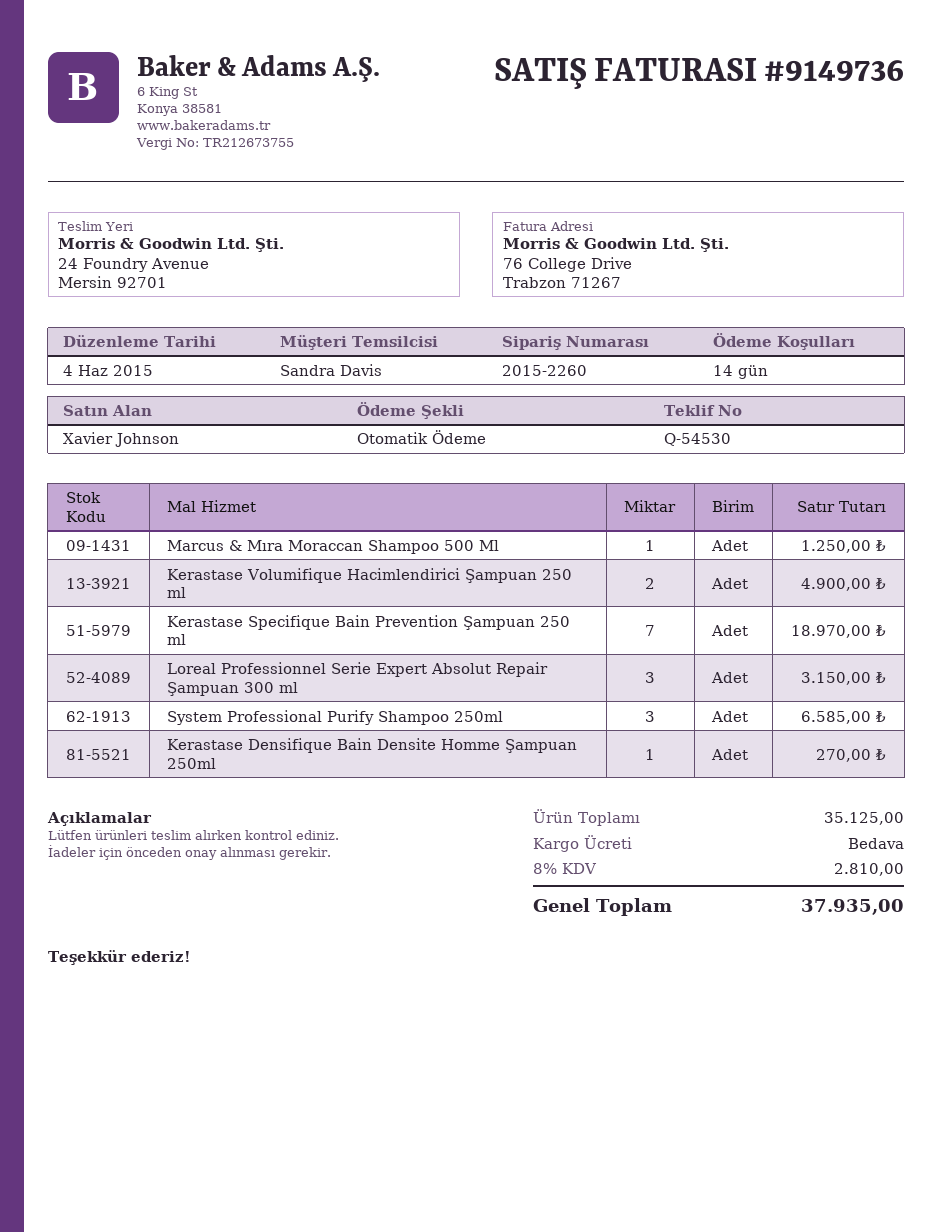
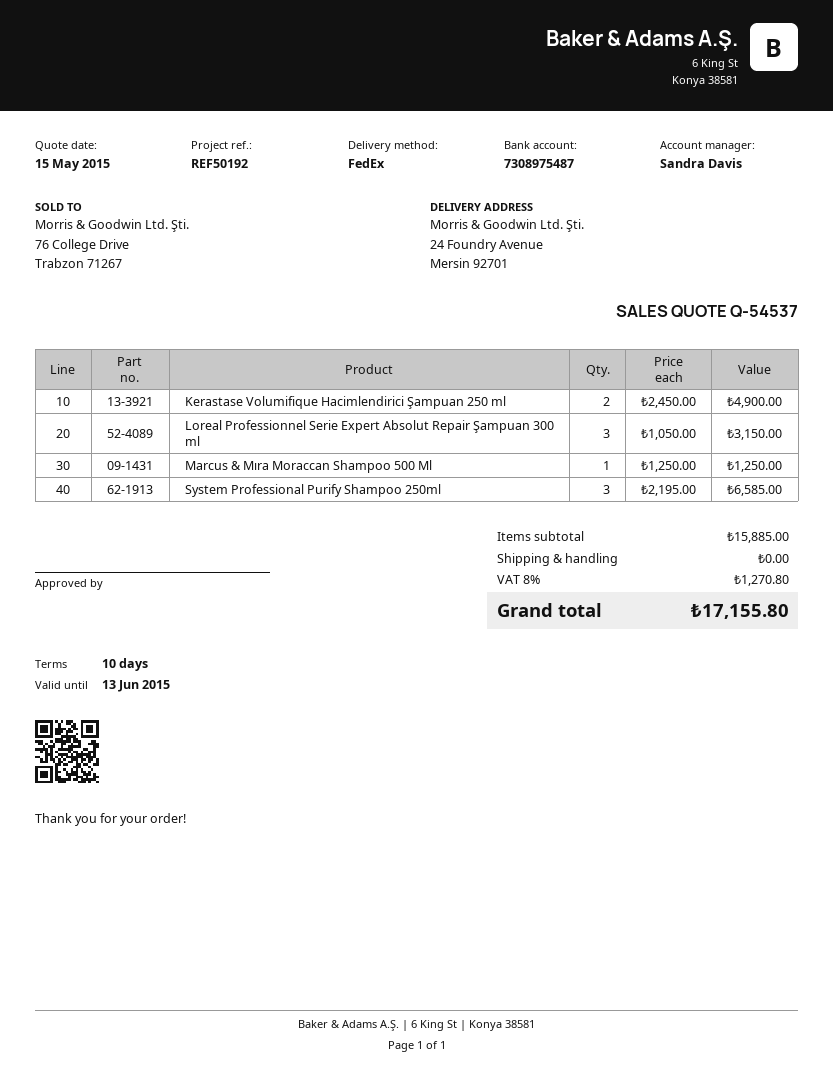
quote number: Q-54530 -> Q-54537
payment terms: 14 days -> 10 days
Kerastase Specifique Bain Prevention Şampuan 250 ml: 7 for 18970.00 -> none
Kerastase Densifique Bain Densite Homme Şampuan 250ml: 1 for 270.00 -> none
subtotal: 35125.00 -> 15885.00
tax: 8% = 2810.00 -> 8% = 1270.80
total: 37935.00 -> 17155.80

